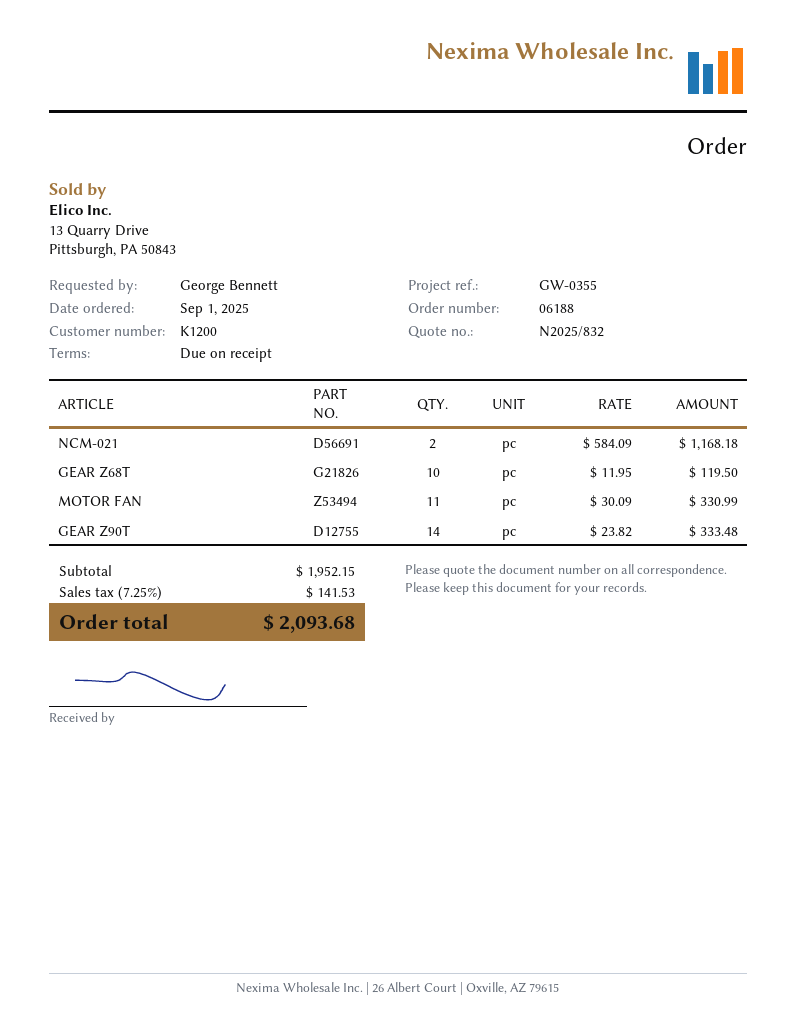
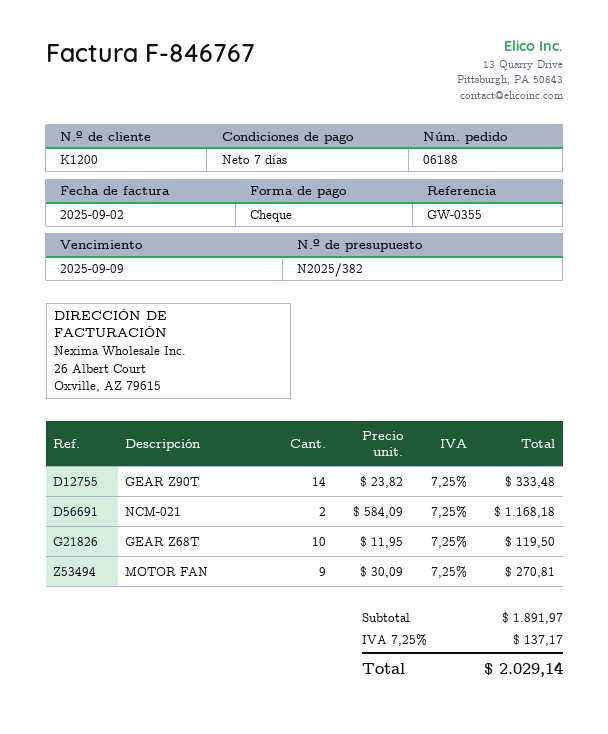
quote number: N2025/832 -> N2025/382
payment terms: on receipt -> 7 days
MOTOR FAN: 11 x 30.09 = 330.99 -> 9 x 30.09 = 270.81
subtotal: 1952.15 -> 1891.97
tax: 7.25% = 141.53 -> 7.25% = 137.17
total: 2093.68 -> 2029.14

